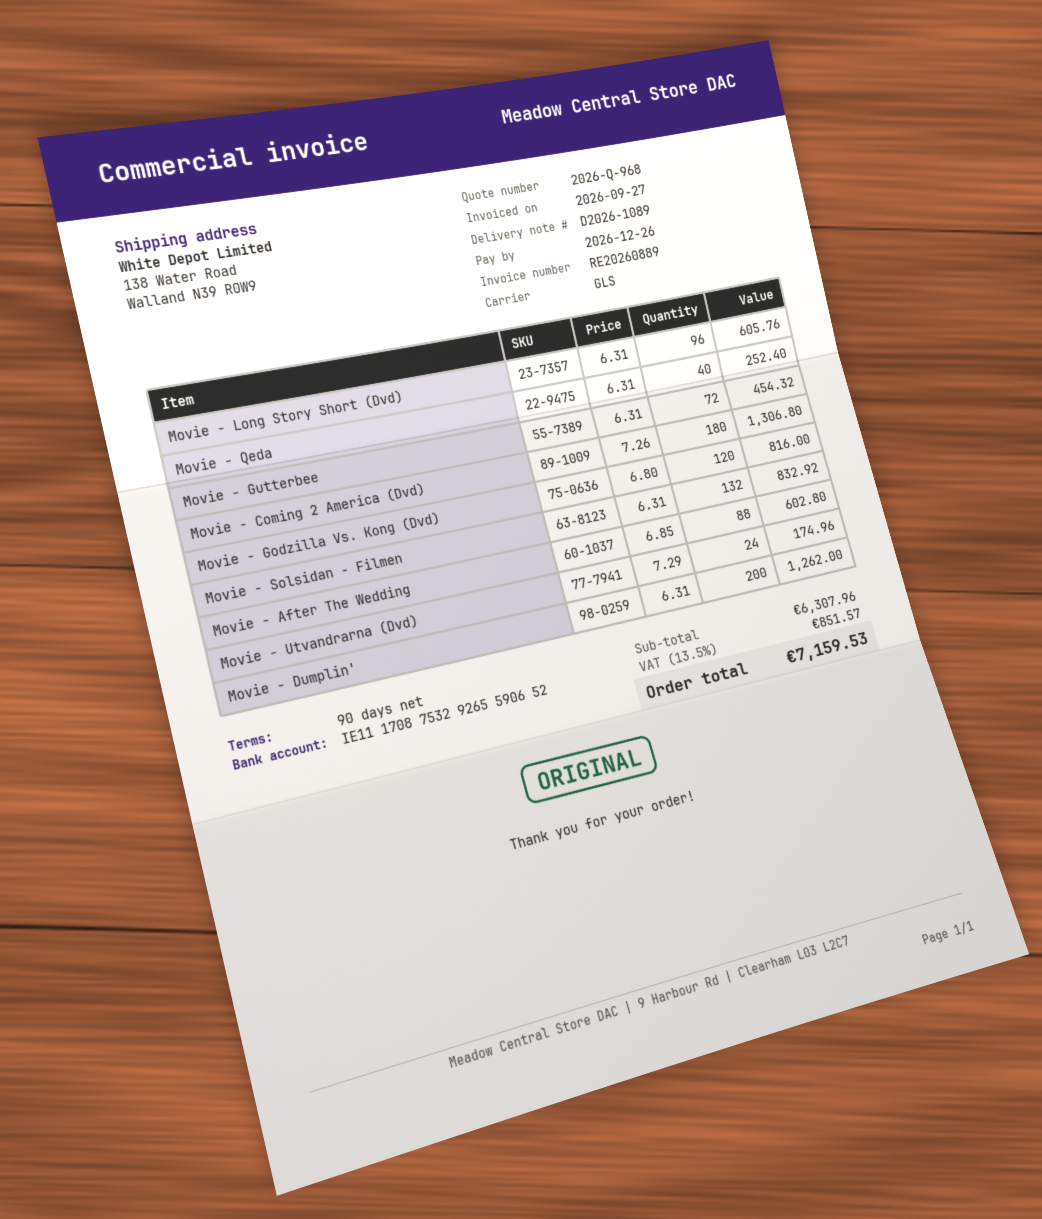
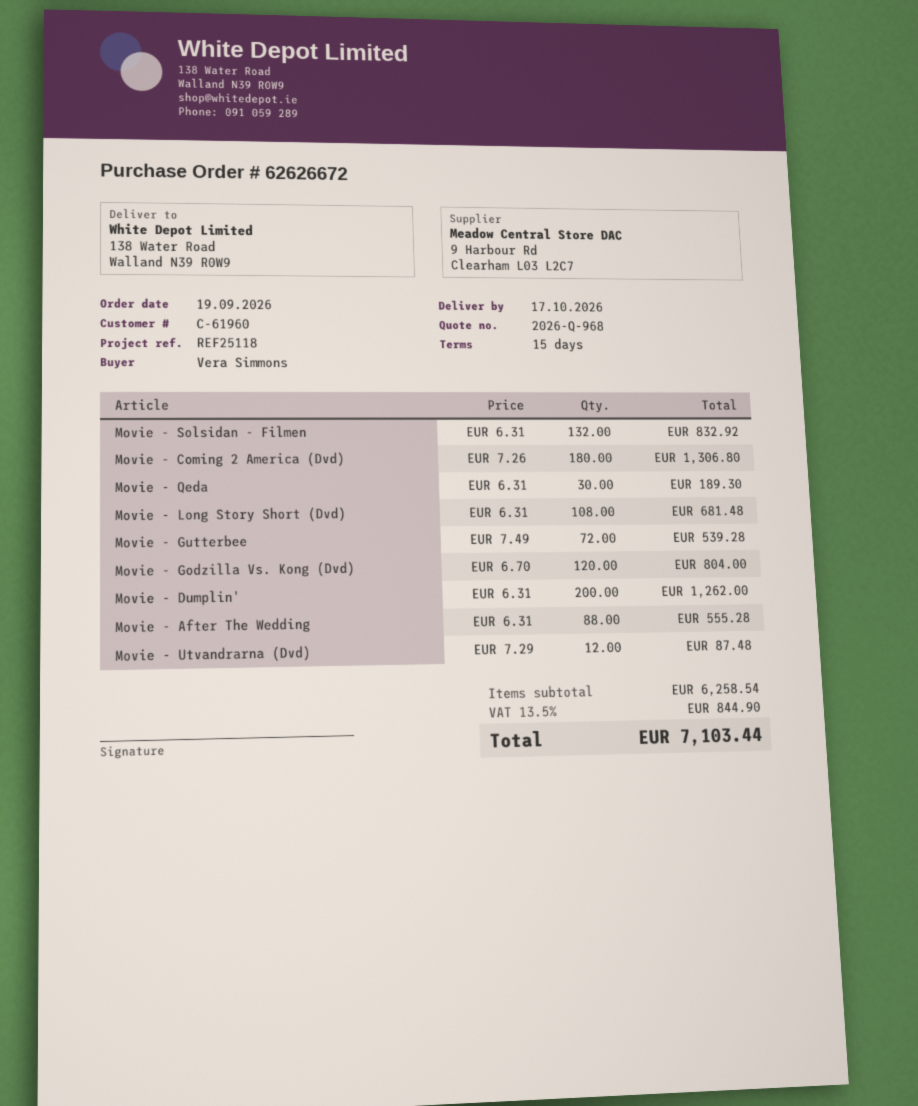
payment terms: 90 days -> 15 days
Movie - Long Story Short (Dvd): 96 x 6.31 = 605.76 -> 108 x 6.31 = 681.48
Movie - Qeda: 40 x 6.31 = 252.40 -> 30 x 6.31 = 189.30
Movie - Gutterbee: 72 x 6.31 = 454.32 -> 72 x 7.49 = 539.28
Movie - Godzilla Vs. Kong (Dvd): 120 x 6.80 = 816.00 -> 120 x 6.70 = 804.00
Movie - After The Wedding: 88 x 6.85 = 602.80 -> 88 x 6.31 = 555.28
Movie - Utvandrarna (Dvd): 24 x 7.29 = 174.96 -> 12 x 7.29 = 87.48
subtotal: 6307.96 -> 6258.54
tax: 13.5% = 851.57 -> 13.5% = 844.90
total: 7159.53 -> 7103.44

